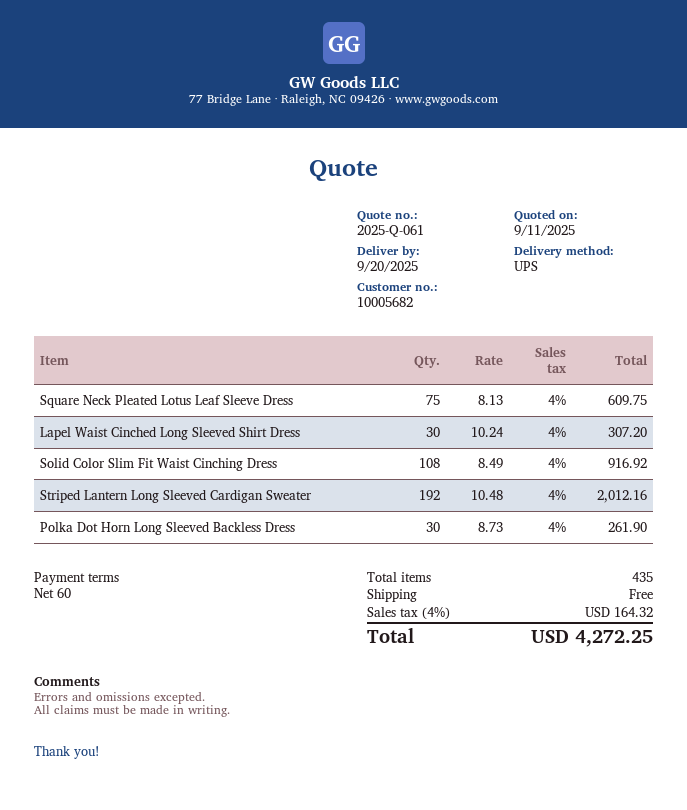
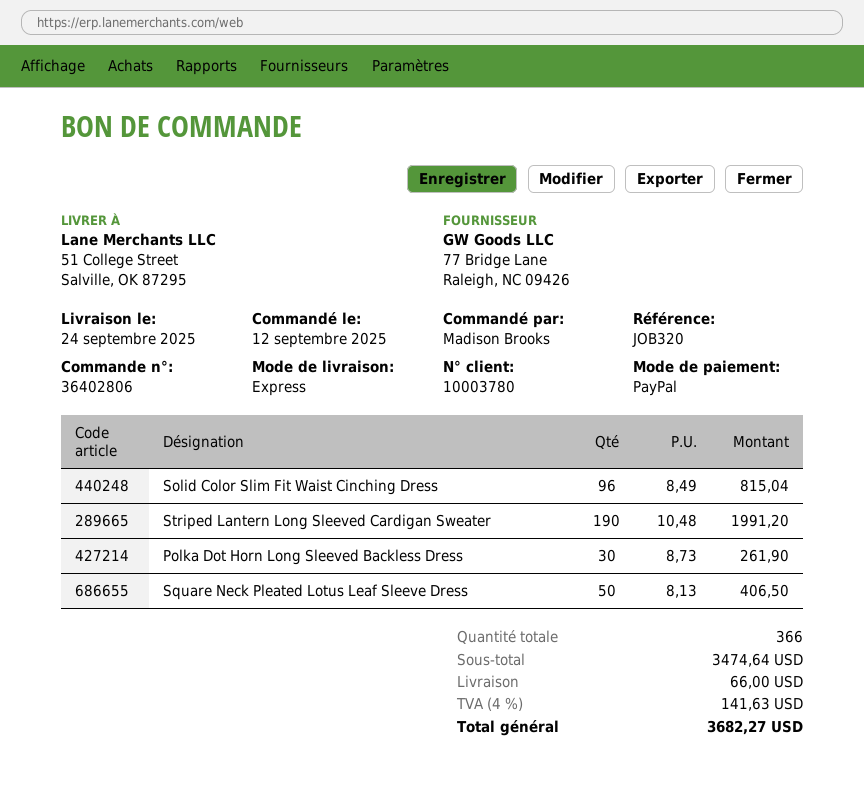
delivery date: 2025-09-20 -> 2025-09-24
customer number: 10005682 -> 10003780
shipping method: UPS -> express
Square Neck Pleated Lotus Leaf Sleeve Dress: 75 x 8.13 = 609.75 -> 50 x 8.13 = 406.50
Lapel Waist Cinched Long Sleeved Shirt Dress: 30 x 10.24 = 307.20 -> none
Solid Color Slim Fit Waist Cinching Dress: 108 x 8.49 = 916.92 -> 96 x 8.49 = 815.04
Striped Lantern Long Sleeved Cardigan Sweater: 192 x 10.48 = 2012.16 -> 190 x 10.48 = 1991.20
total quantity: 435 -> 366
shipping: 0.00 -> 66.00
tax: 4% = 164.32 -> 4% = 141.63
total: 4272.25 -> 3682.27

